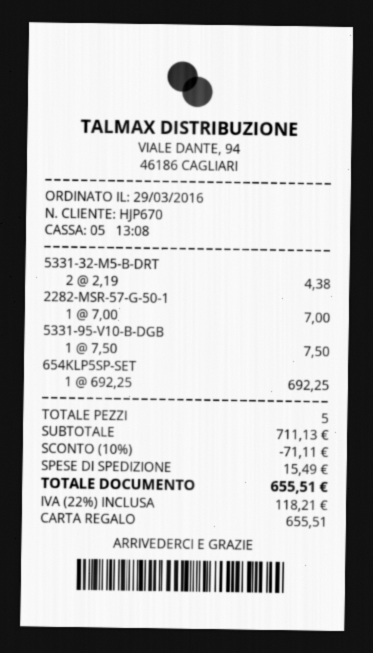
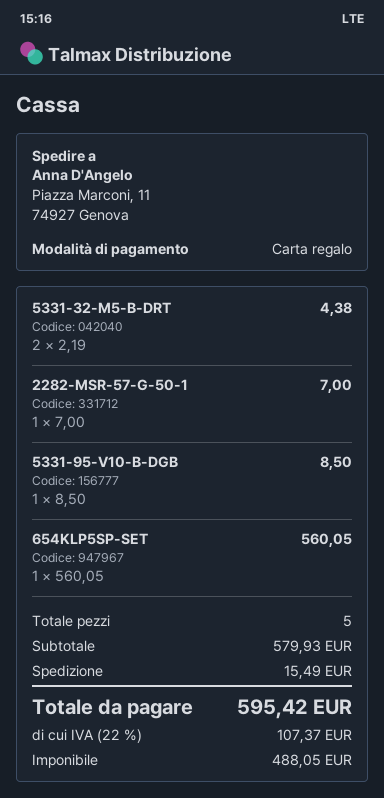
5331-95-V10-B-DGB: 1 x 7.50 = 7.50 -> 1 x 8.50 = 8.50
654KLP5SP-SET: 1 x 692.25 = 692.25 -> 1 x 560.05 = 560.05
subtotal: 711.13 -> 579.93
discount: 10% = 71.11 -> none
tax: 22% = 118.21 -> 22% = 107.37
total: 655.51 -> 595.42

